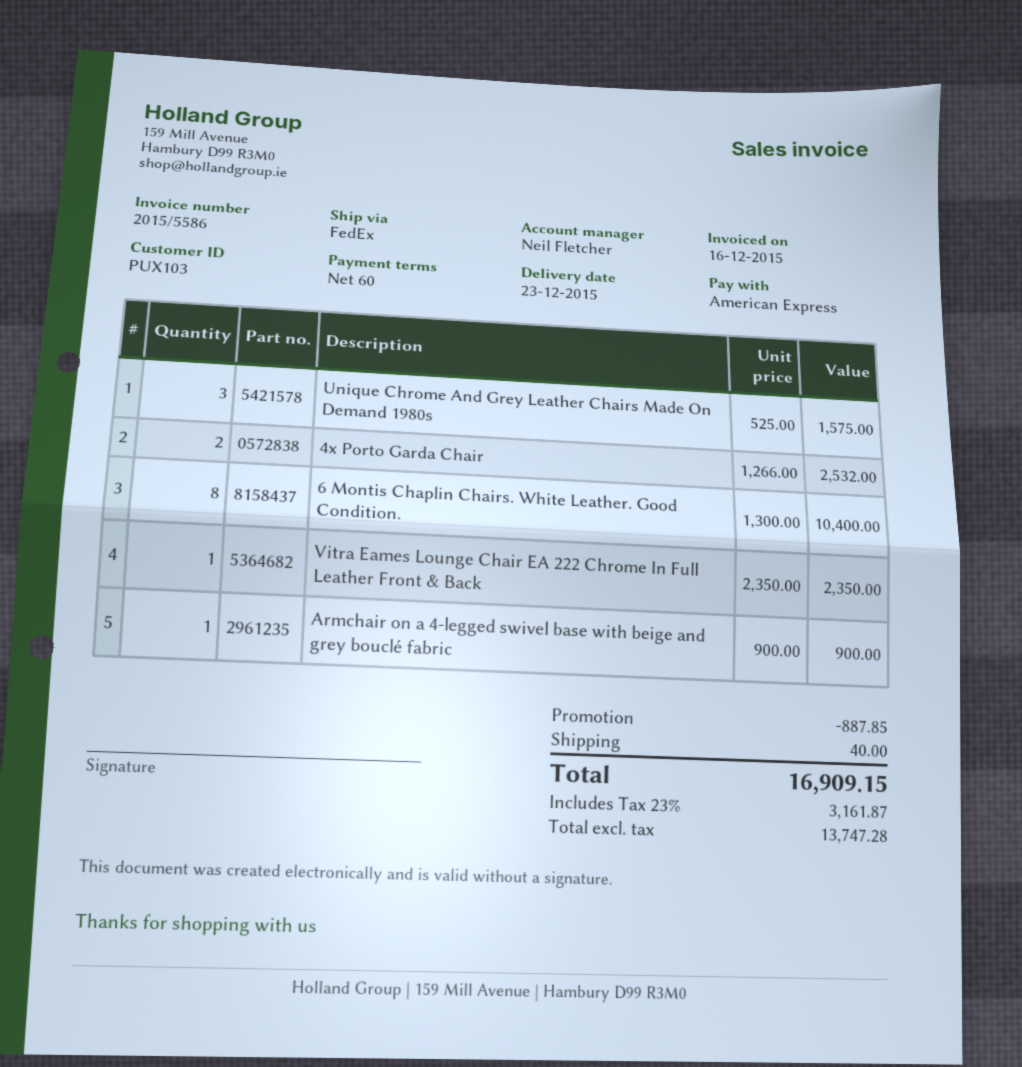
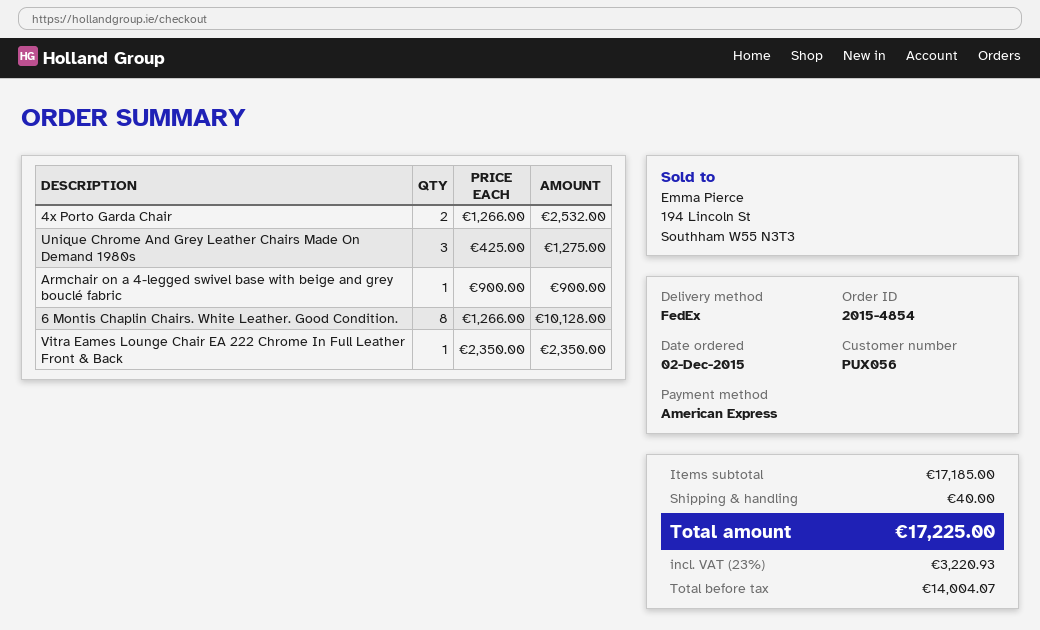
customer number: PUX103 -> PUX056
Unique Chrome And Grey Leather Chairs Made On Demand 1980s: 3 x 525.00 = 1575.00 -> 3 x 425.00 = 1275.00
6 Montis Chaplin Chairs. White Leather. Good Condition.: 8 x 1300.00 = 10400.00 -> 8 x 1266.00 = 10128.00
discount: 887.85 -> none
net: 13747.28 -> 14004.07
tax: 23% = 3161.87 -> 23% = 3220.93
total: 16909.15 -> 17225.00

